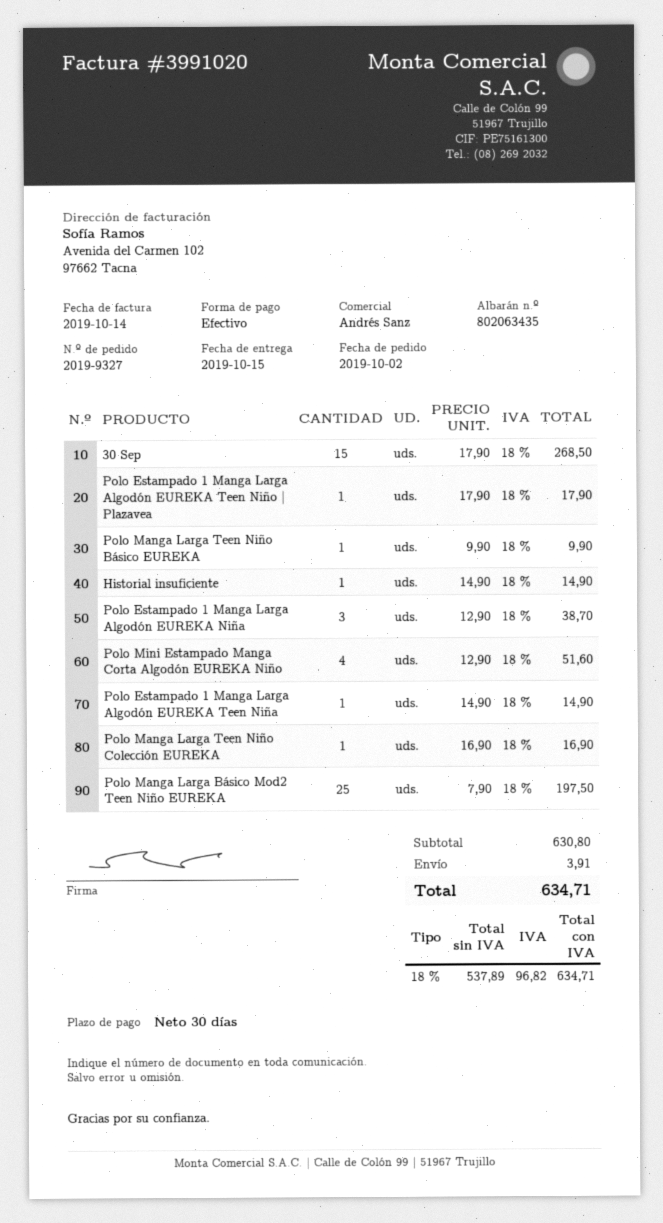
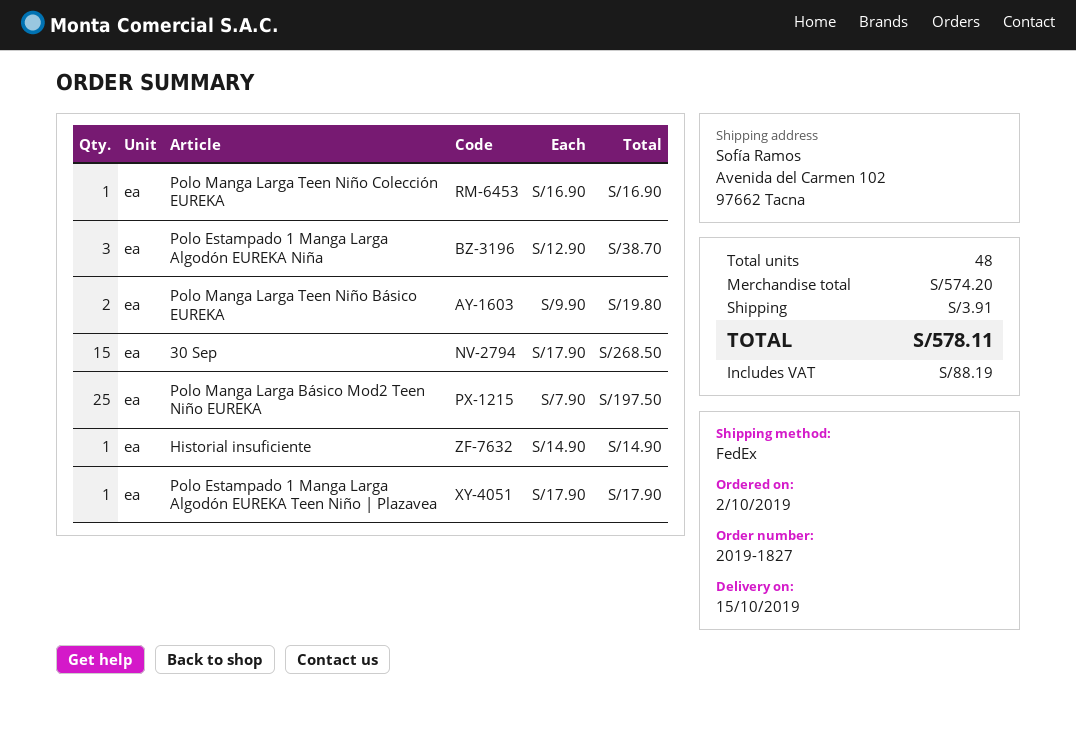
order number: 2019-9327 -> 2019-1827
Polo Manga Larga Teen Niño Básico EUREKA: 1 x 9.90 = 9.90 -> 2 x 9.90 = 19.80
Polo Mini Estampado Manga Corta Algodón EUREKA Niño: 4 x 12.90 = 51.60 -> none
Polo Estampado 1 Manga Larga Algodón EUREKA Teen Niña: 1 x 14.90 = 14.90 -> none
subtotal: 630.80 -> 574.20
tax: 96.82 -> 88.19
total: 634.71 -> 578.11

